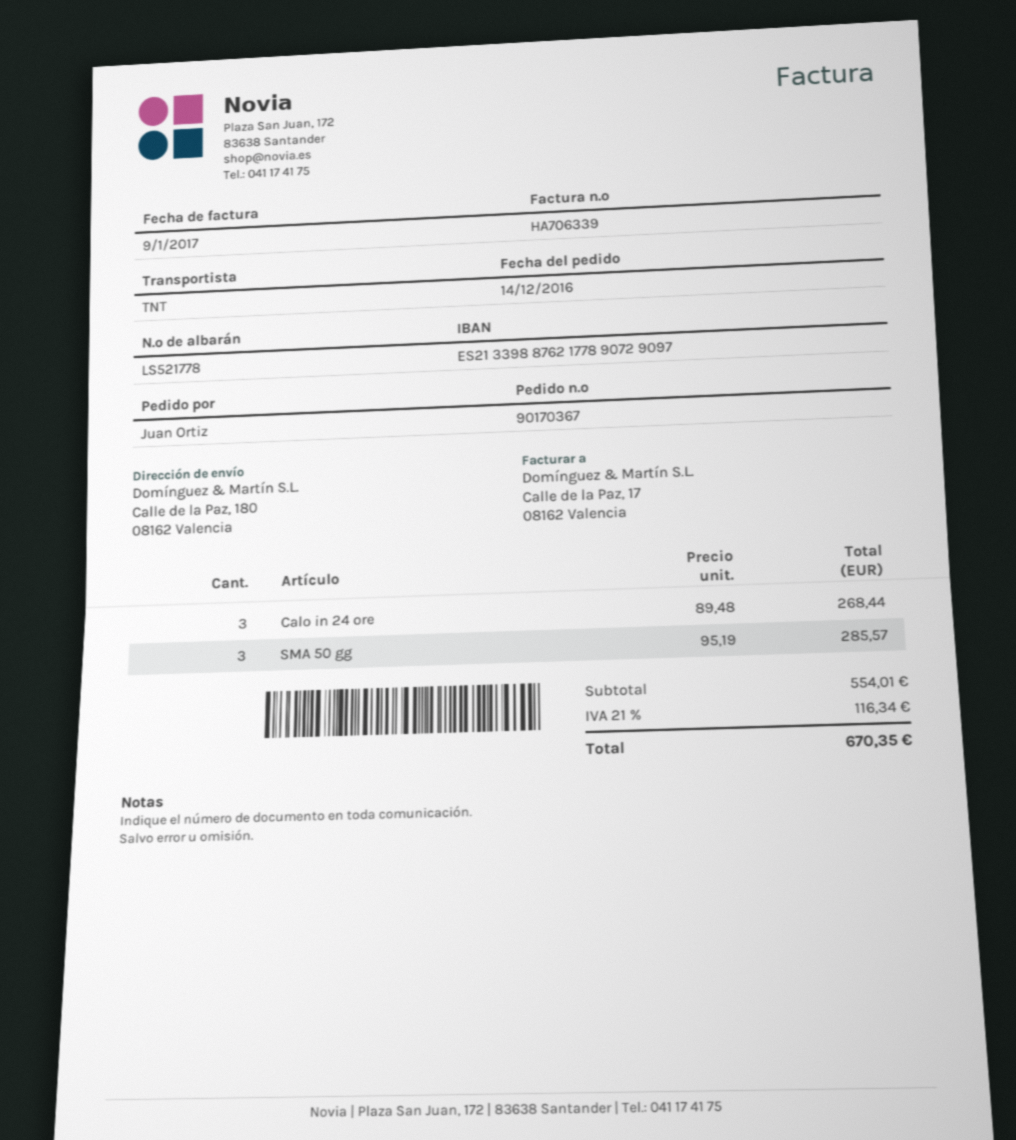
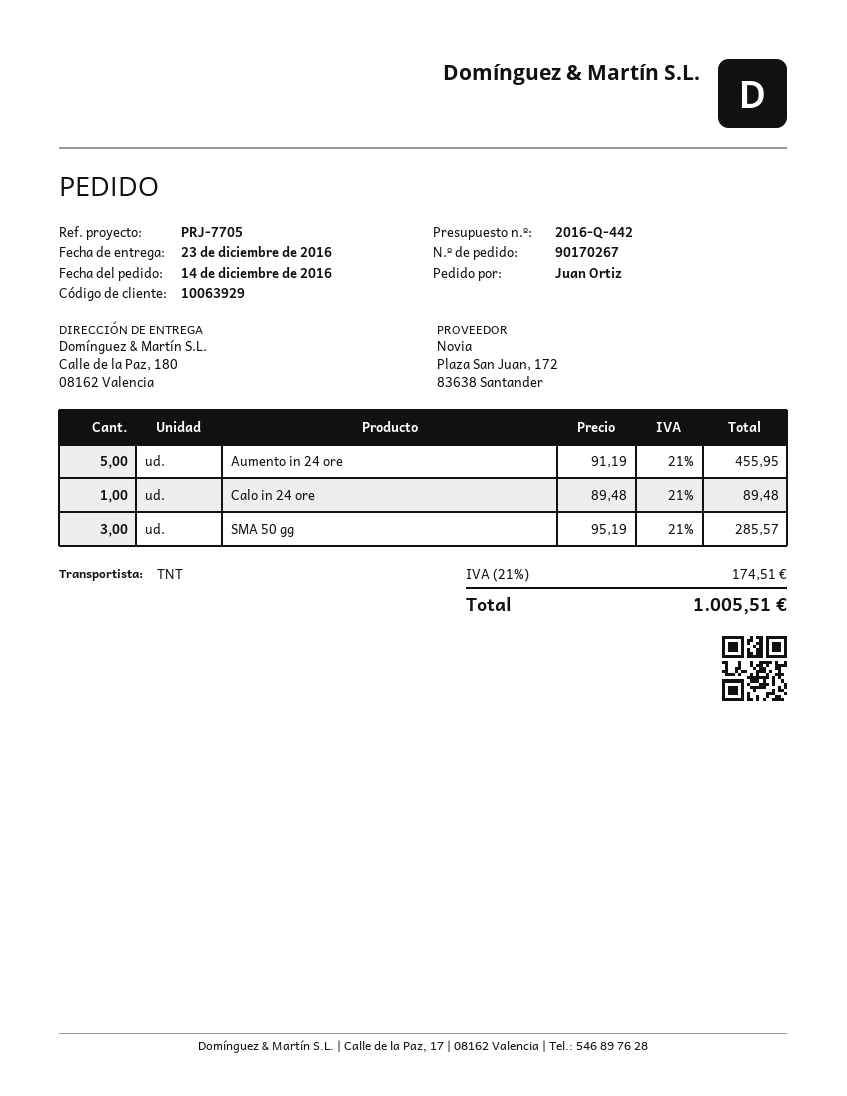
order number: 90170367 -> 90170267
Calo in 24 ore: 3 x 89.48 = 268.44 -> 1 x 89.48 = 89.48
Aumento in 24 ore: none -> 5 x 91.19 = 455.95
tax: 21% = 116.34 -> 21% = 174.51
total: 670.35 -> 1005.51

